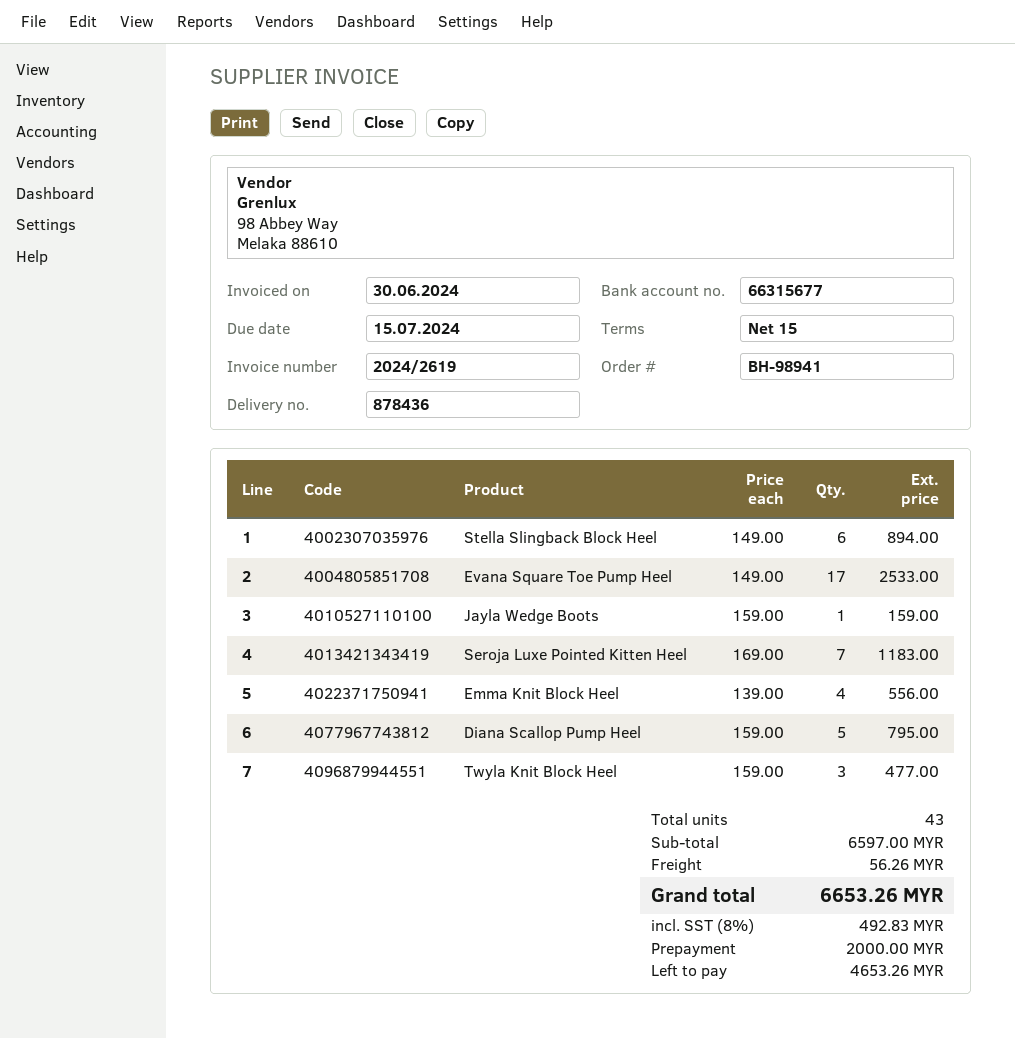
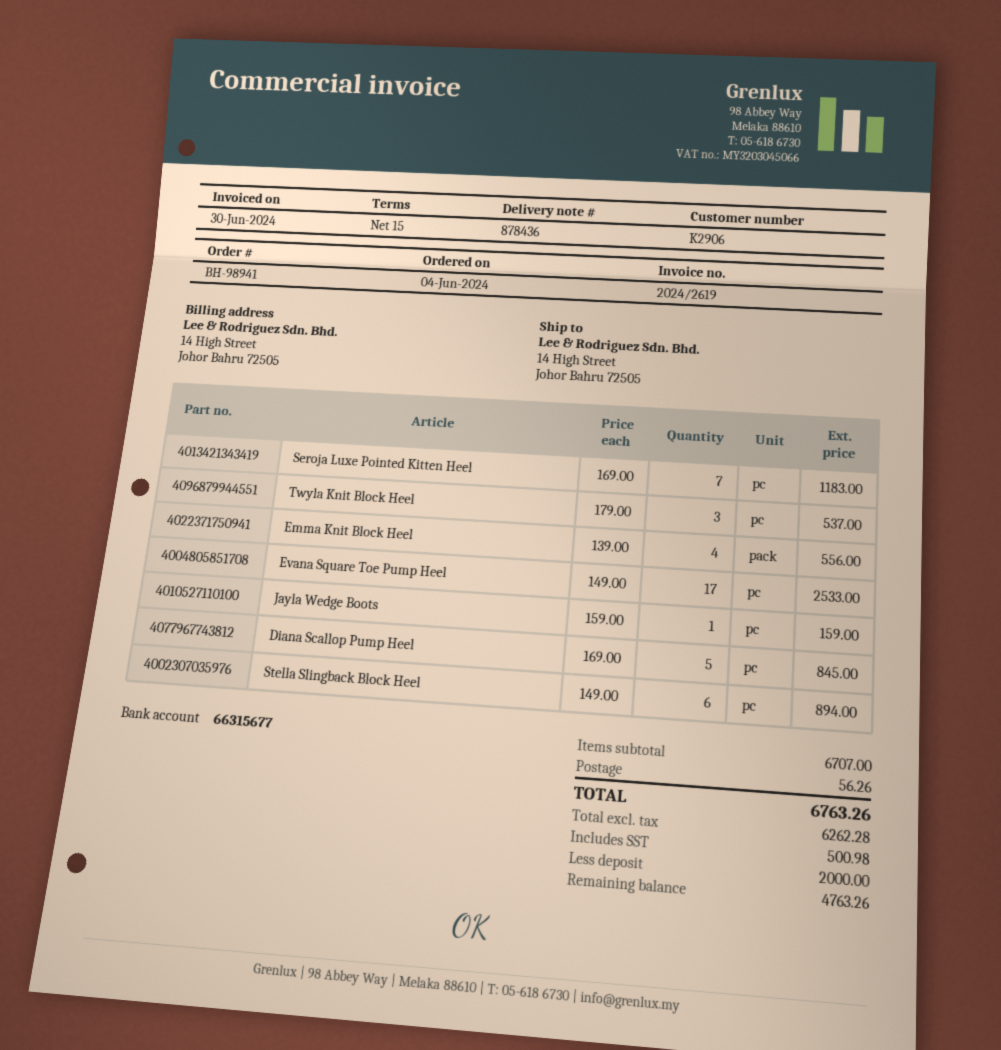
Diana Scallop Pump Heel: 5 x 159.00 = 795.00 -> 5 x 169.00 = 845.00
Twyla Knit Block Heel: 3 x 159.00 = 477.00 -> 3 x 179.00 = 537.00
subtotal: 6597.00 -> 6707.00
tax: 492.83 -> 500.98
total: 6653.26 -> 6763.26
balance: 4653.26 -> 4763.26

